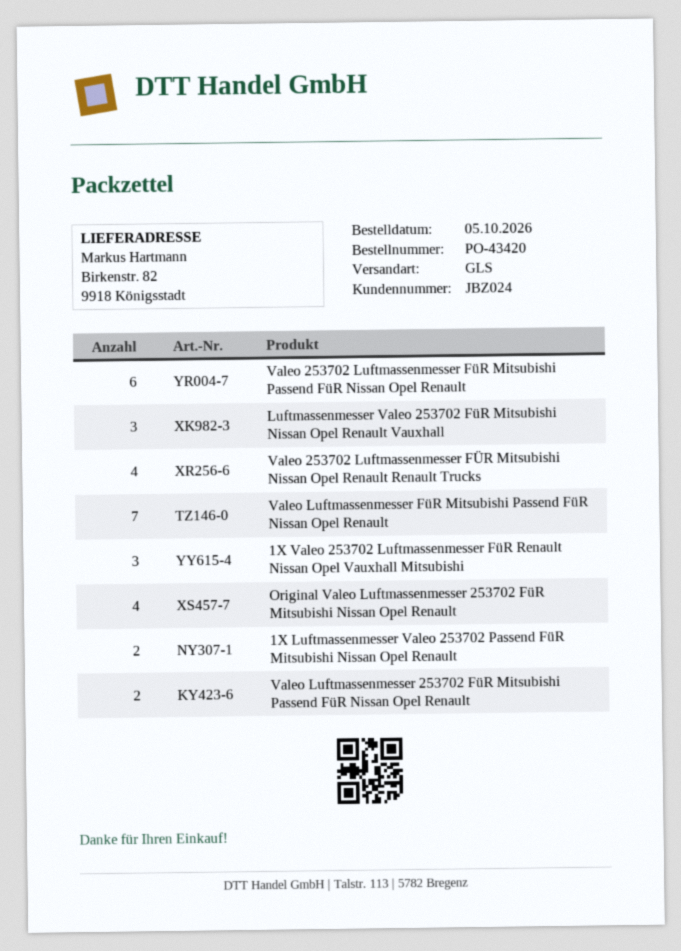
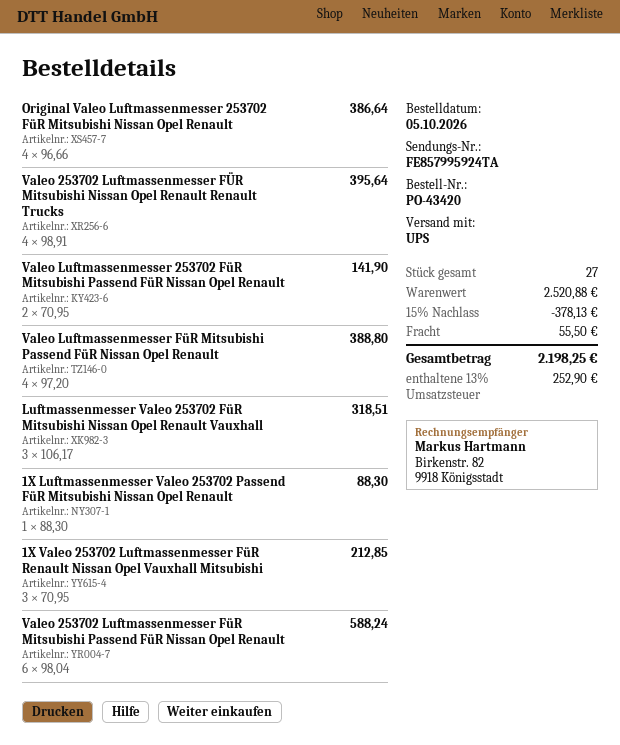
shipping method: GLS -> UPS
Valeo Luftmassenmesser FüR Mitsubishi Passend FüR Nissan Opel Renault: 7 -> 4
1X Luftmassenmesser Valeo 253702 Passend FüR Mitsubishi Nissan Opel Renault: 2 -> 1

